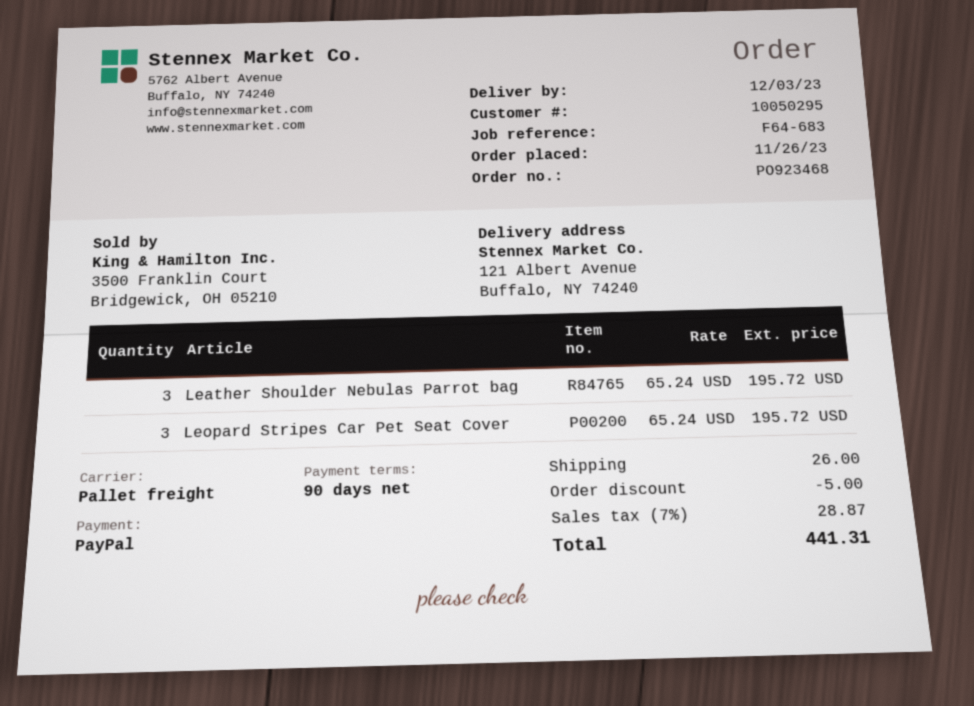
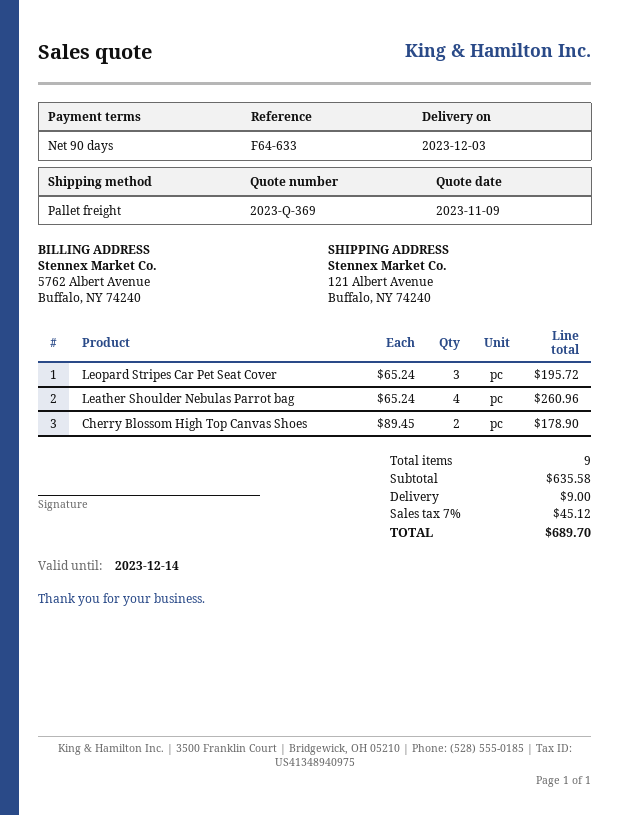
reference: F64-683 -> F64-633
Leather Shoulder Nebulas Parrot bag: 3 x 65.24 = 195.72 -> 4 x 65.24 = 260.96
Cherry Blossom High Top Canvas Shoes: none -> 2 x 89.45 = 178.90
discount: 5.00 -> none
shipping: 26.00 -> 9.00
tax: 7% = 28.87 -> 7% = 45.12
total: 441.31 -> 689.70

